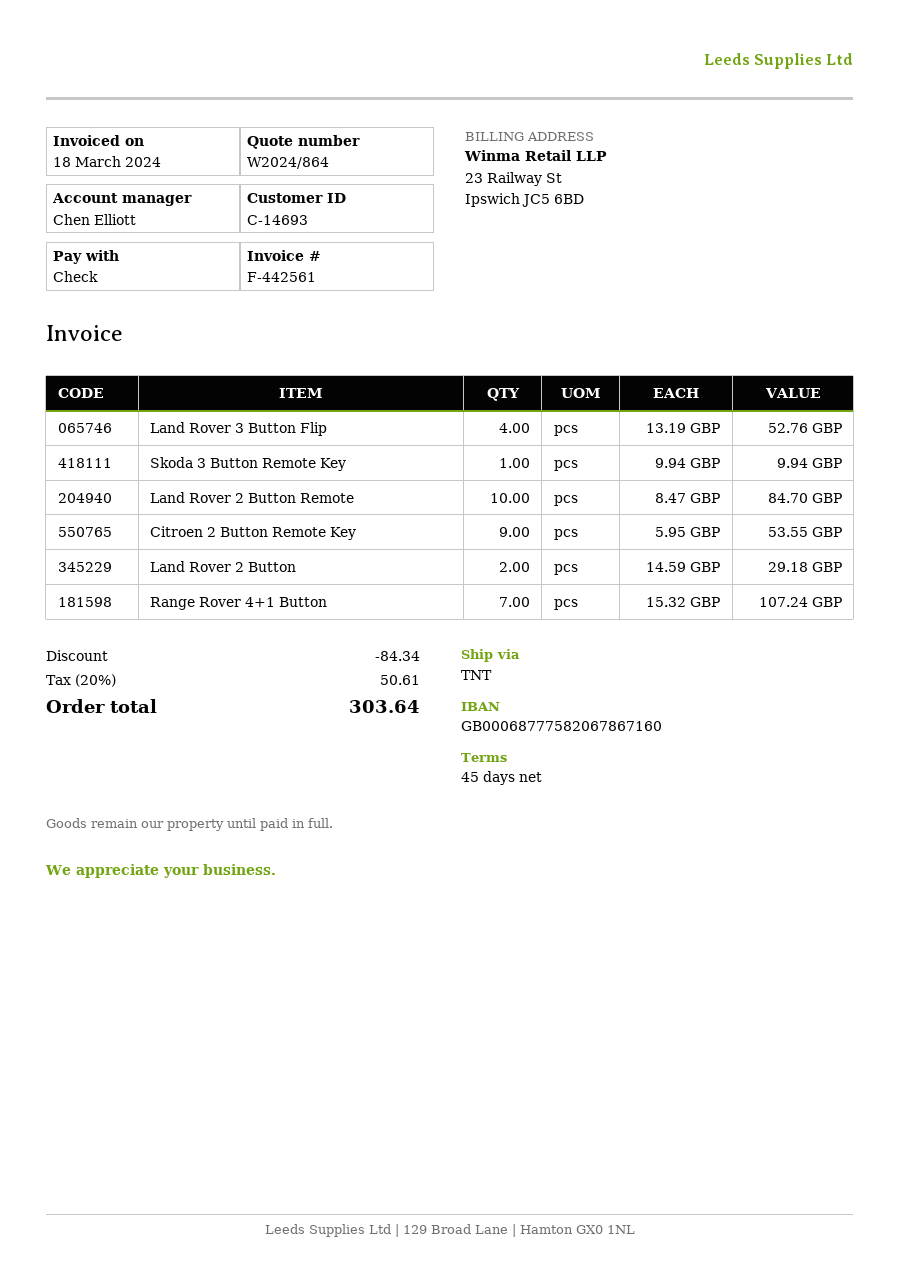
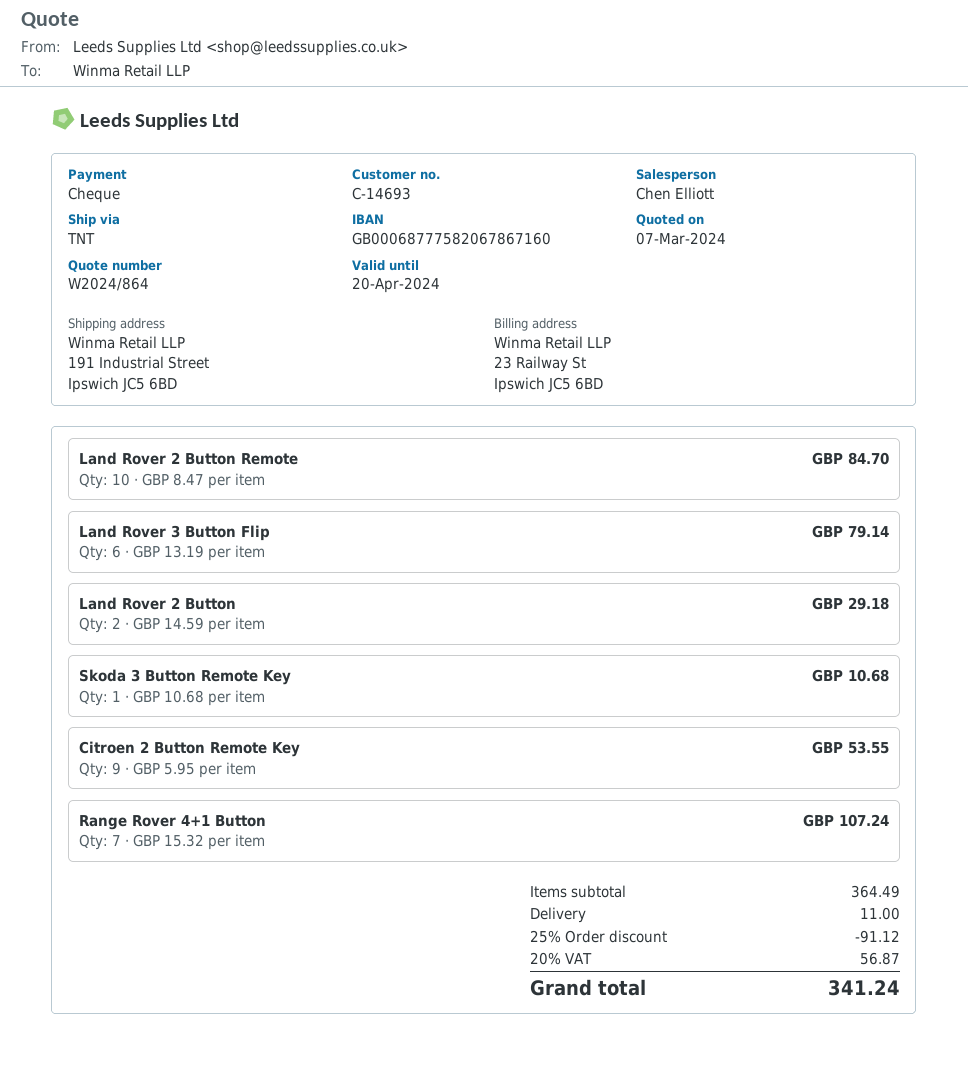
Land Rover 3 Button Flip: 4 x 13.19 = 52.76 -> 6 x 13.19 = 79.14
Skoda 3 Button Remote Key: 1 x 9.94 = 9.94 -> 1 x 10.68 = 10.68
discount: 84.34 -> 91.12
shipping: none -> 11.00
tax: 20% = 50.61 -> 20% = 56.87
total: 303.64 -> 341.24

